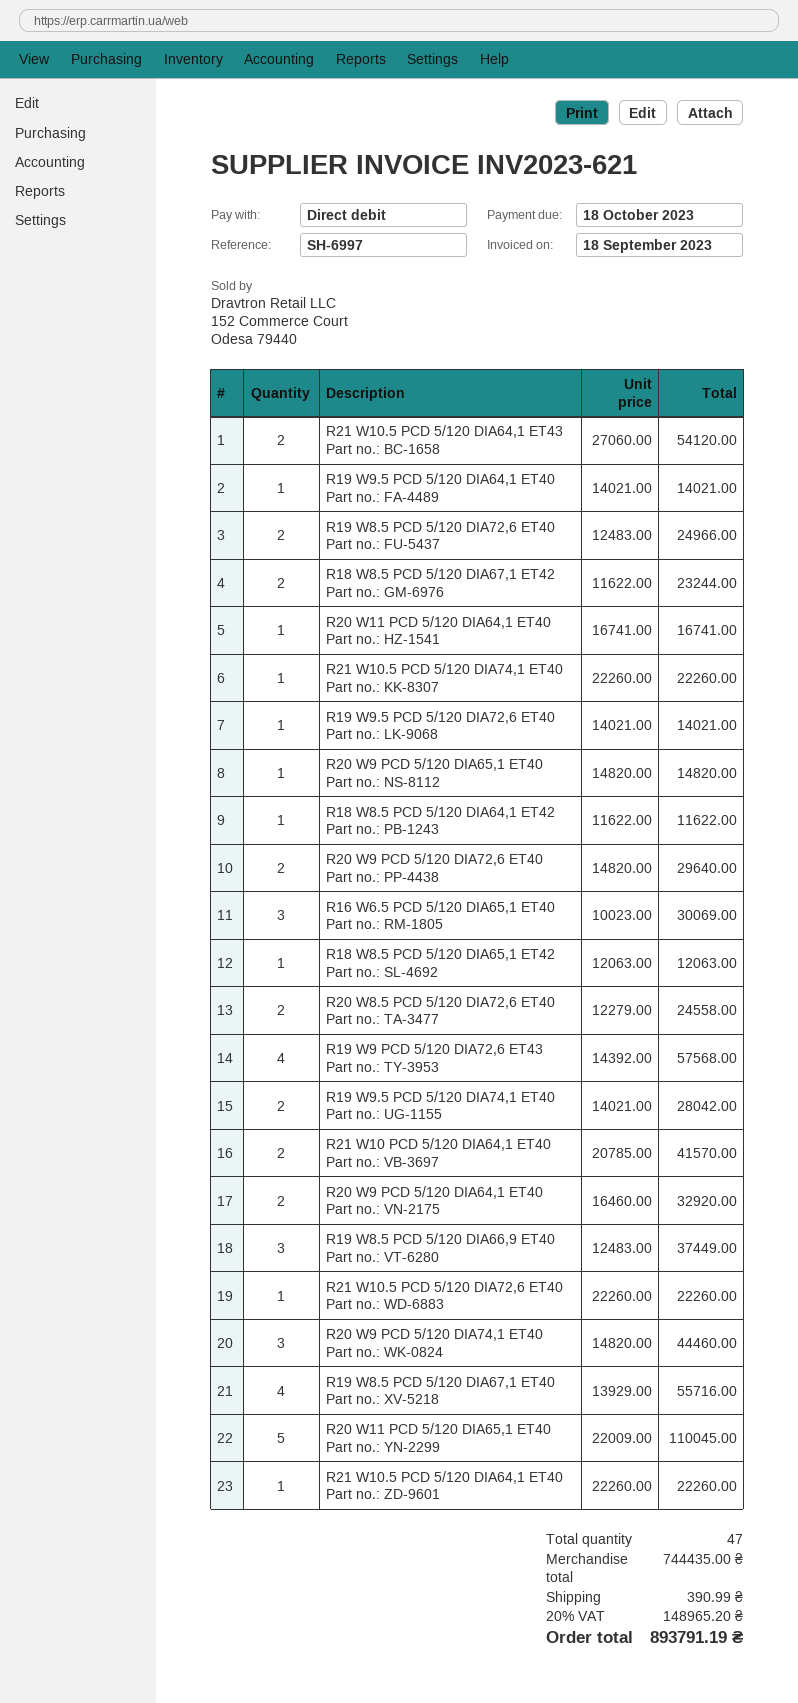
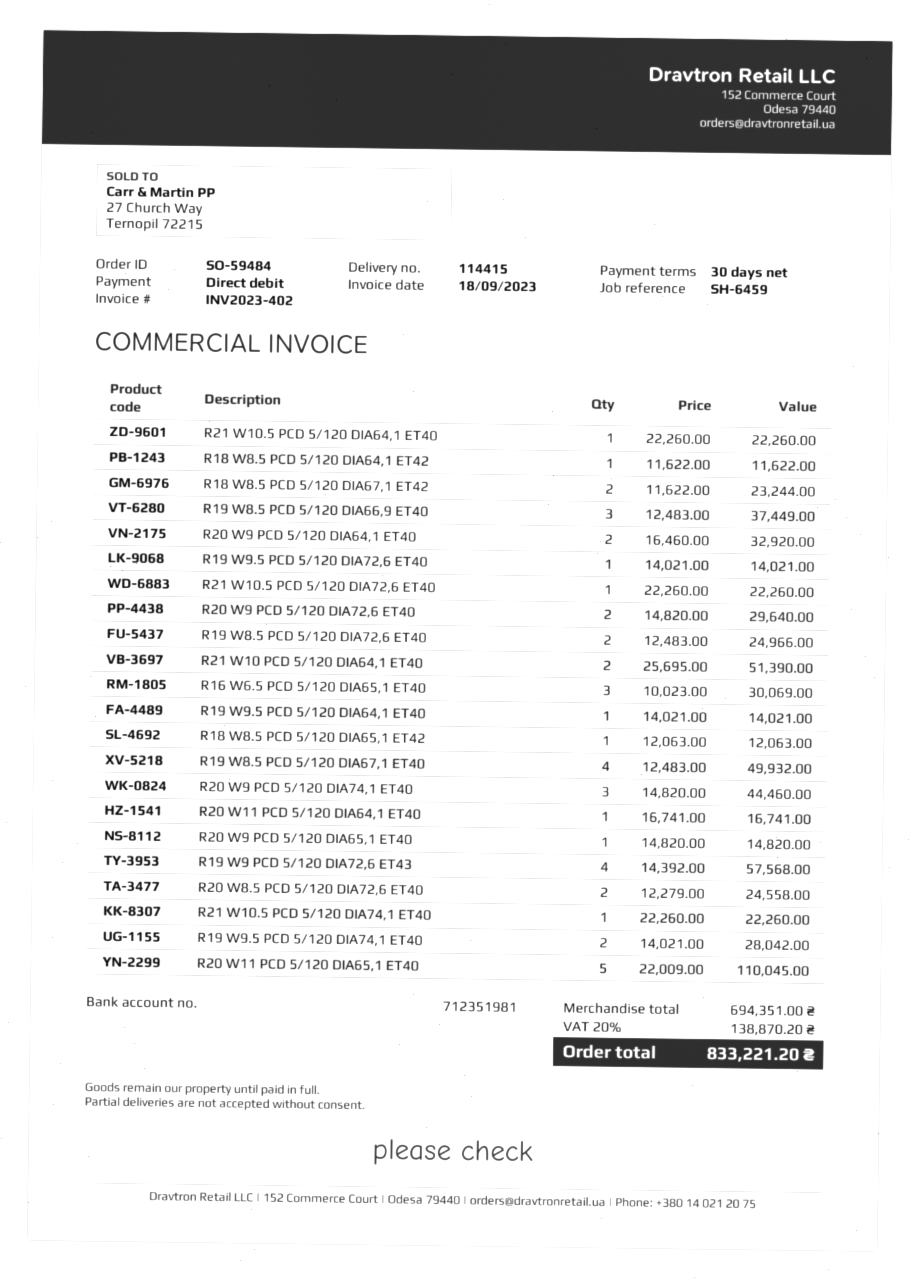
invoice number: INV2023-621 -> INV2023-402
reference: SH-6997 -> SH-6459
R21 W10.5 PCD 5/120 DIA64,1 ET43: 2 x 27060.00 = 54120.00 -> none
R21 W10 PCD 5/120 DIA64,1 ET40: 2 x 20785.00 = 41570.00 -> 2 x 25695.00 = 51390.00
R19 W8.5 PCD 5/120 DIA67,1 ET40: 4 x 13929.00 = 55716.00 -> 4 x 12483.00 = 49932.00
subtotal: 744435.00 -> 694351.00
shipping: 390.99 -> none
tax: 20% = 148965.20 -> 20% = 138870.20
total: 893791.19 -> 833221.20

